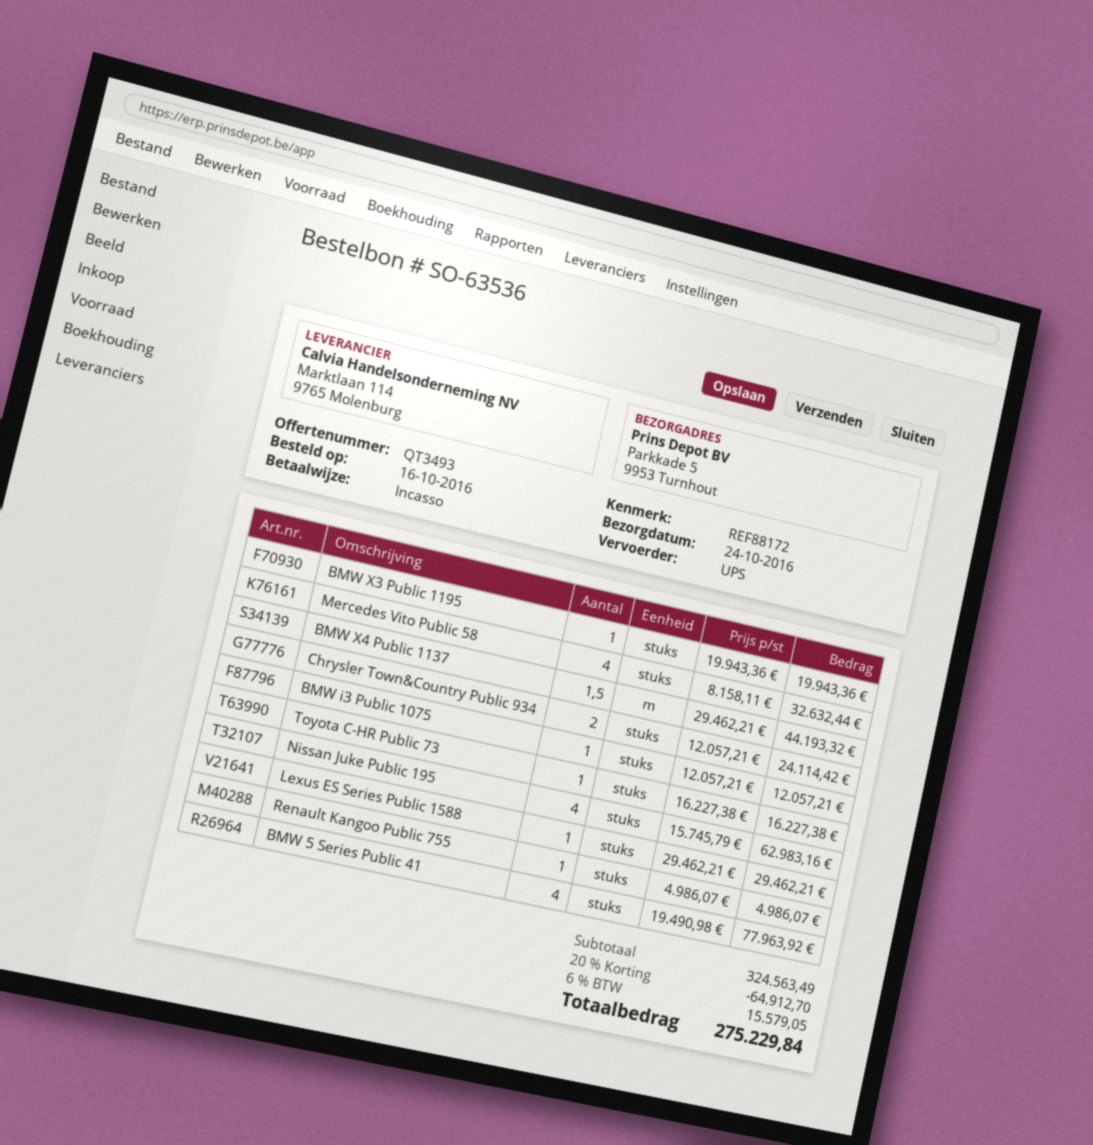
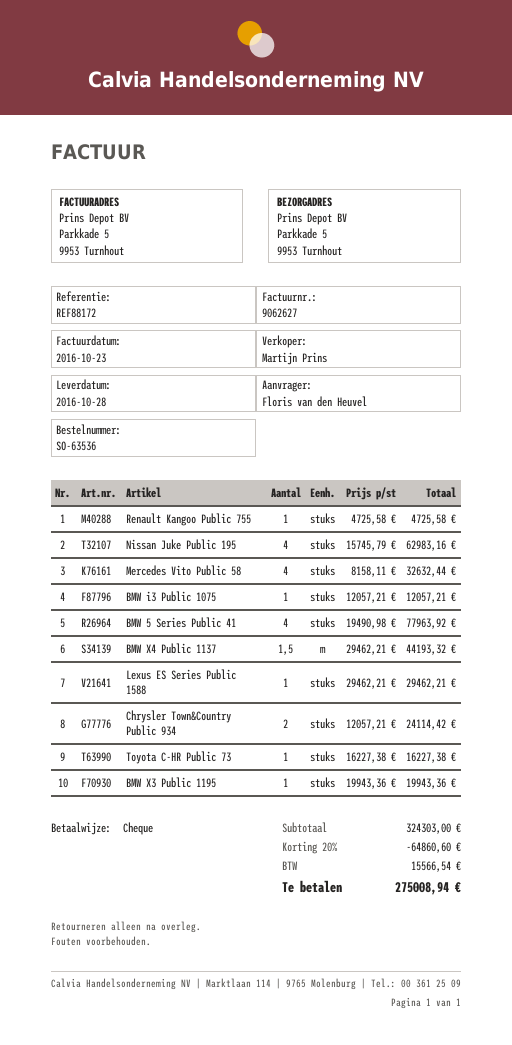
delivery date: 2016-10-24 -> 2016-10-28
payment method: direct debit -> cheque
Renault Kangoo Public 755: 1 x 4986.07 = 4986.07 -> 1 x 4725.58 = 4725.58
subtotal: 324563.49 -> 324303.00
discount: 20% = 64912.70 -> 20% = 64860.60
tax: 15579.05 -> 15566.54
total: 275229.84 -> 275008.94

